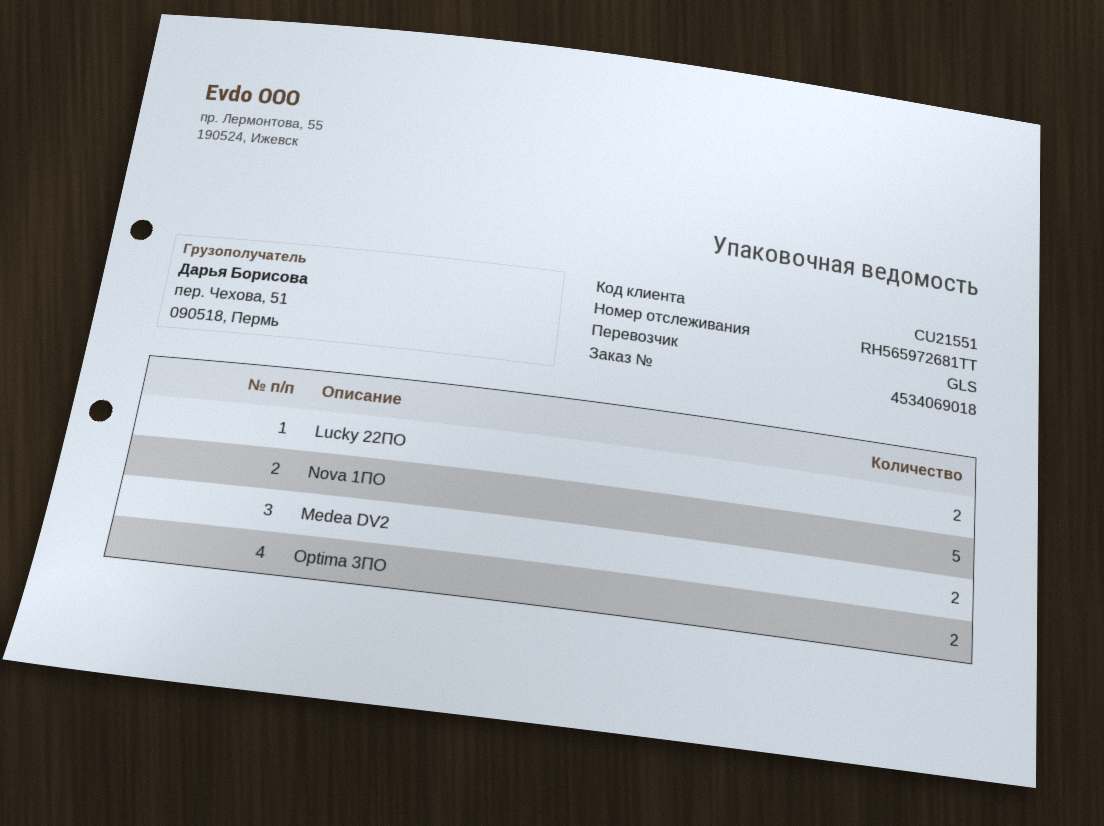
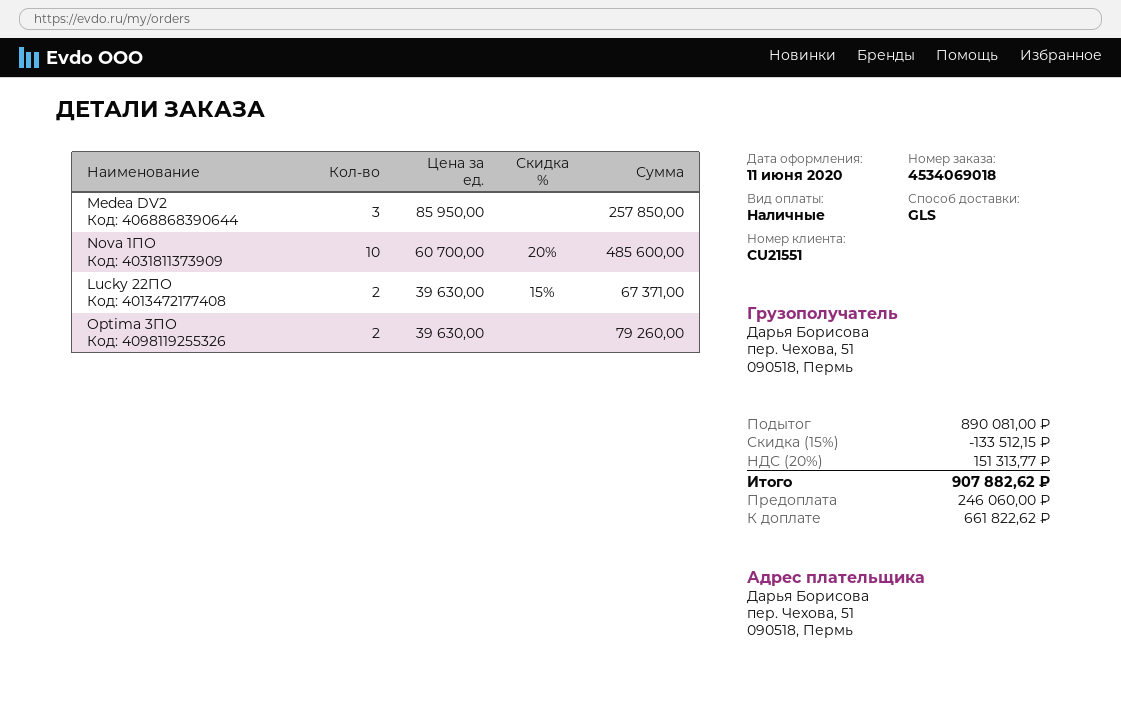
Nova 1ПО: 5 -> 10
Medea DV2: 2 -> 3

